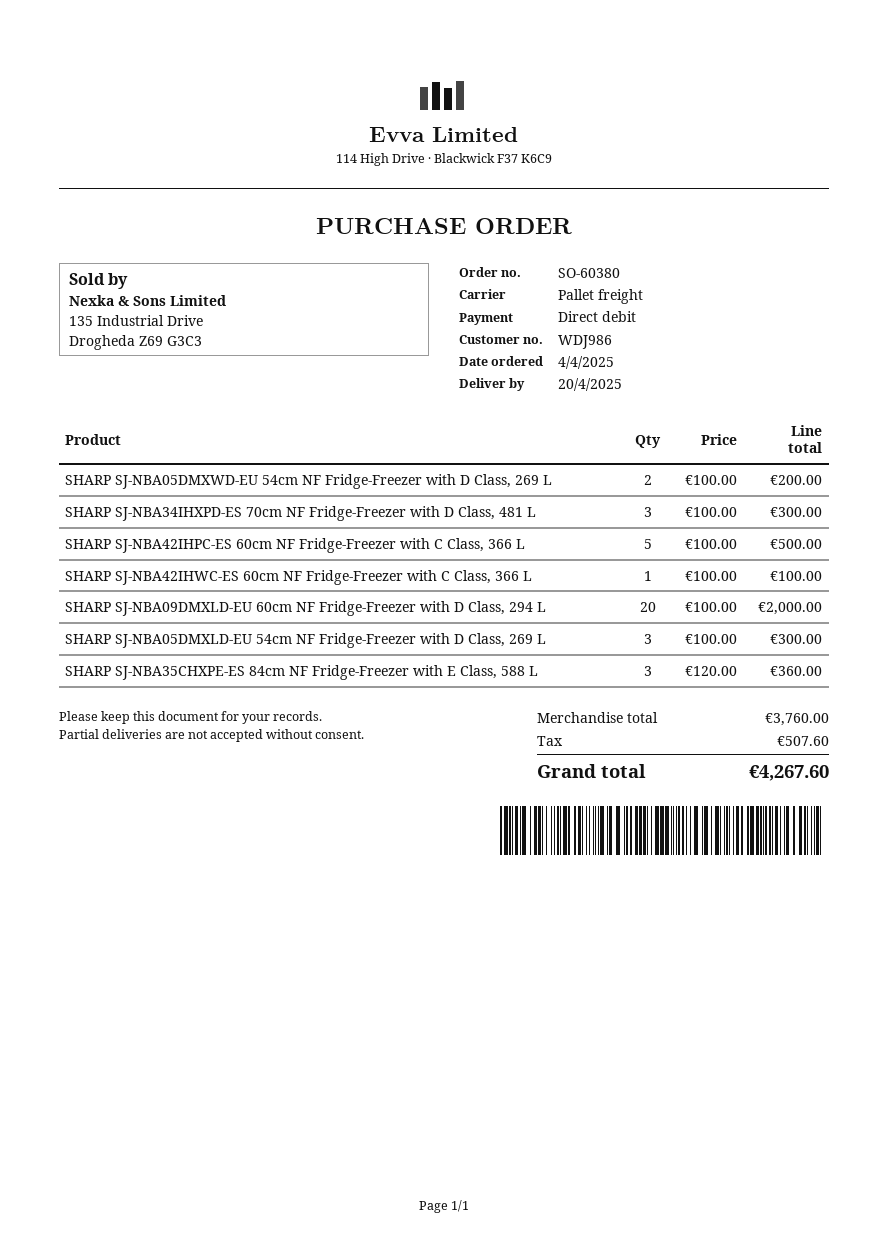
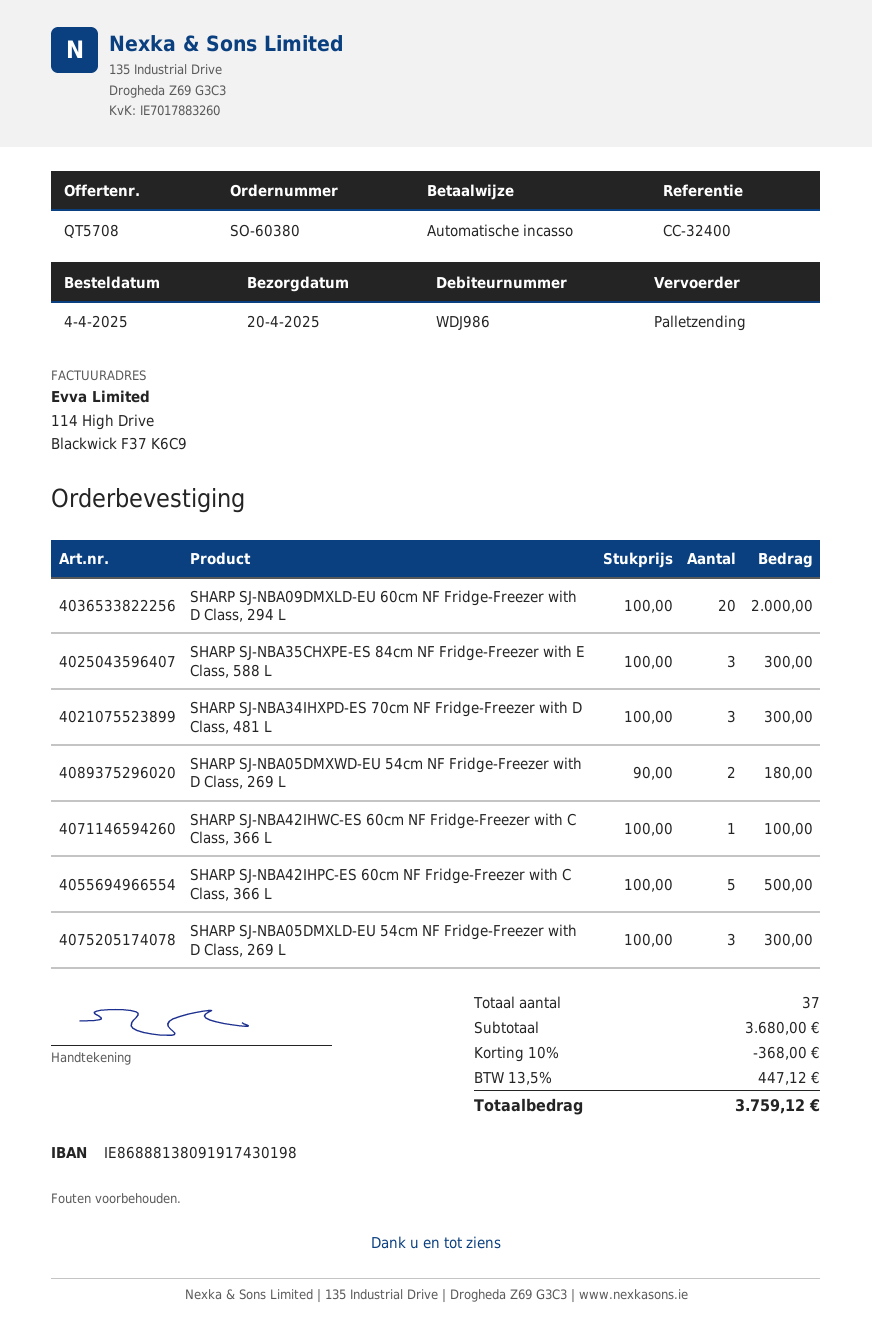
SHARP SJ-NBA05DMXWD-EU 54cm NF Fridge-Freezer with D Class, 269 L: 2 x 100.00 = 200.00 -> 2 x 90.00 = 180.00
SHARP SJ-NBA35CHXPE-ES 84cm NF Fridge-Freezer with E Class, 588 L: 3 x 120.00 = 360.00 -> 3 x 100.00 = 300.00
subtotal: 3760.00 -> 3680.00
discount: none -> 10% = 368.00
tax: 507.60 -> 447.12
total: 4267.60 -> 3759.12

